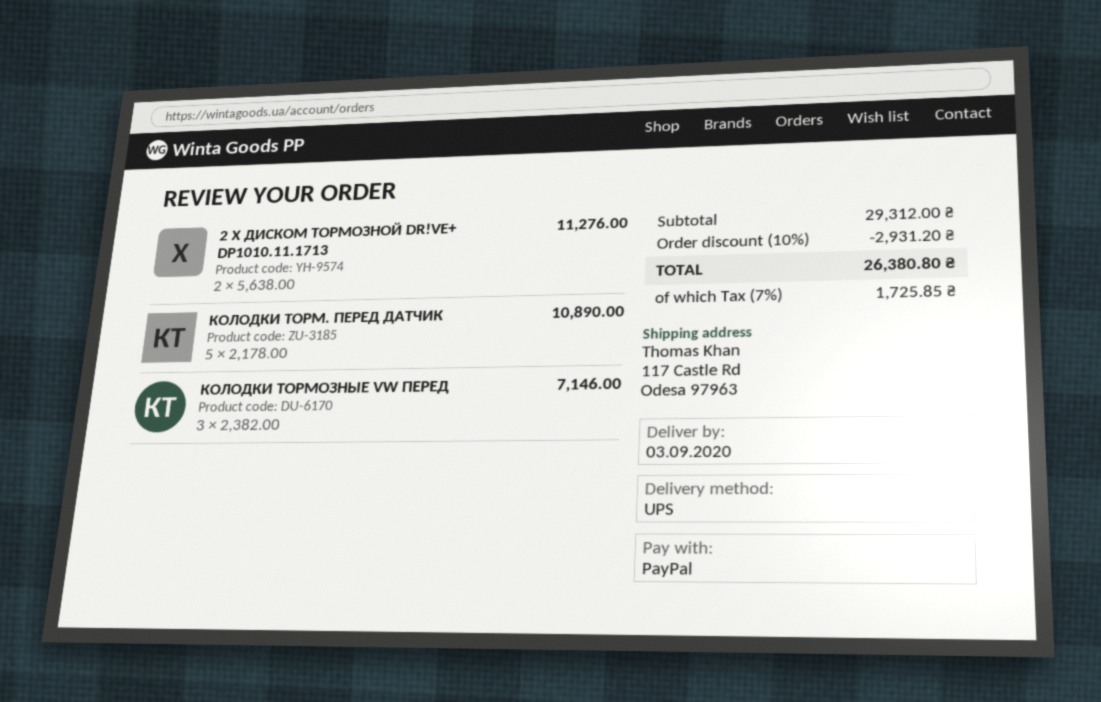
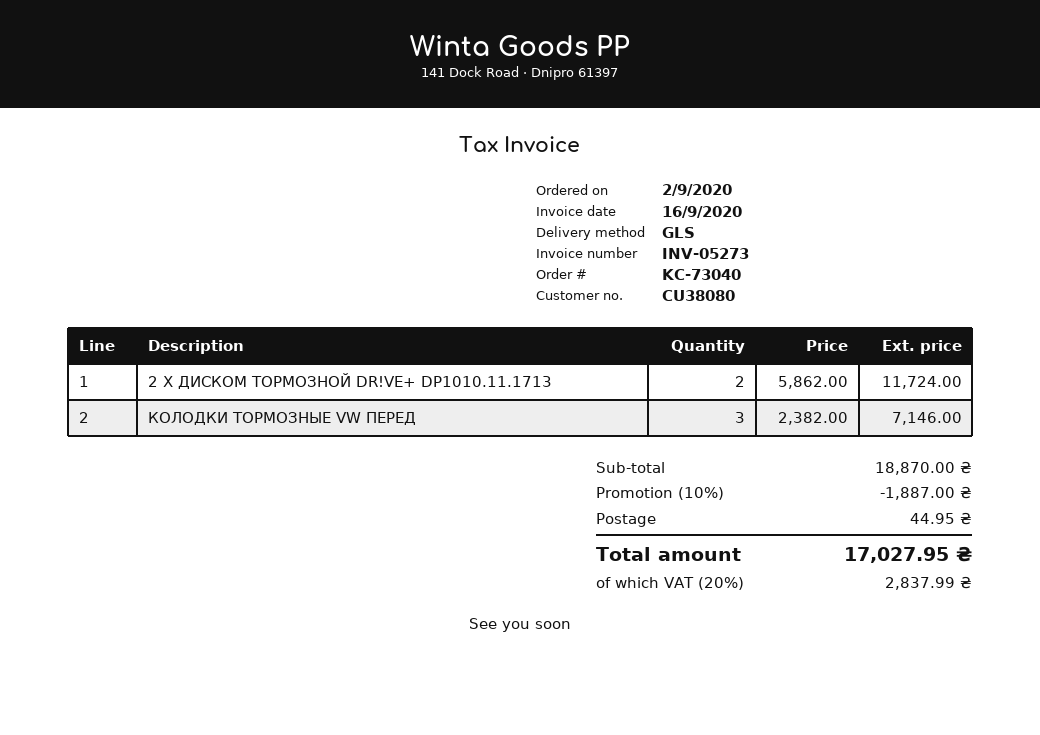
shipping method: UPS -> GLS
2 X ДИСКОМ ТОРМОЗНОЙ DR!VE+ DP1010.11.1713: 2 x 5638.00 = 11276.00 -> 2 x 5862.00 = 11724.00
КОЛОДКИ ТОРМ. ПЕРЕД ДАТЧИК: 5 x 2178.00 = 10890.00 -> none
subtotal: 29312.00 -> 18870.00
discount: 10% = 2931.20 -> 10% = 1887.00
shipping: none -> 44.95
tax: 7% = 1725.85 -> 20% = 2837.99
total: 26380.80 -> 17027.95

